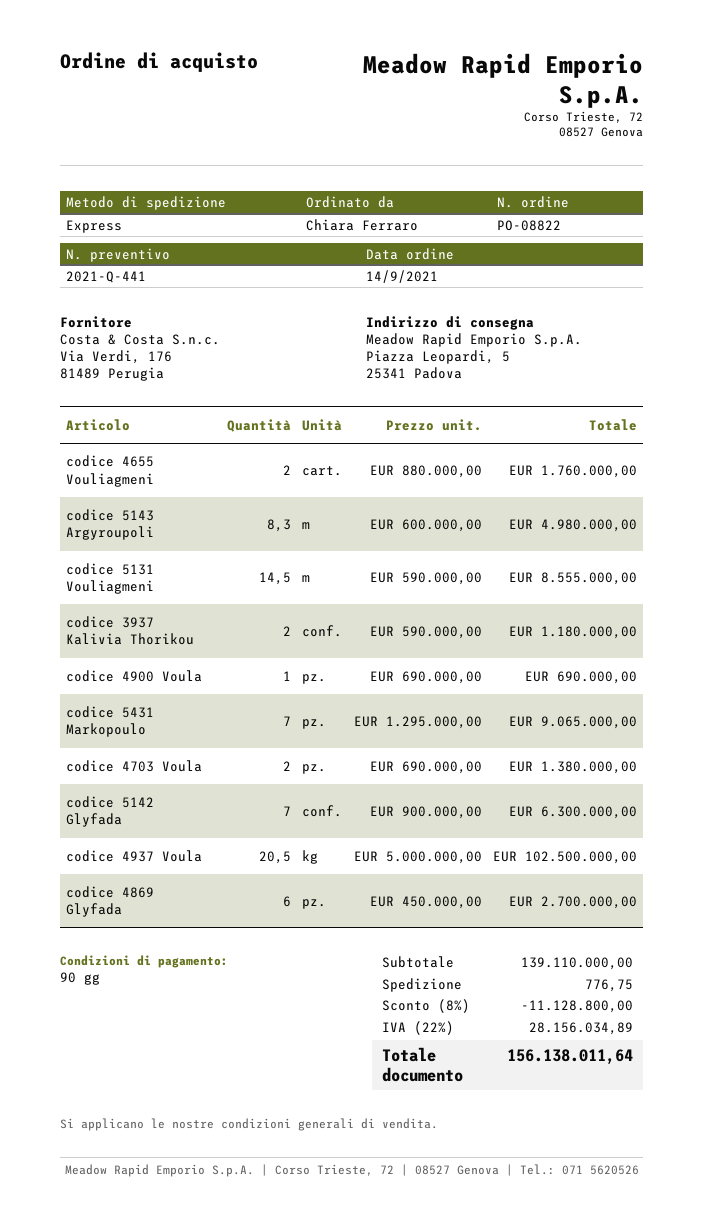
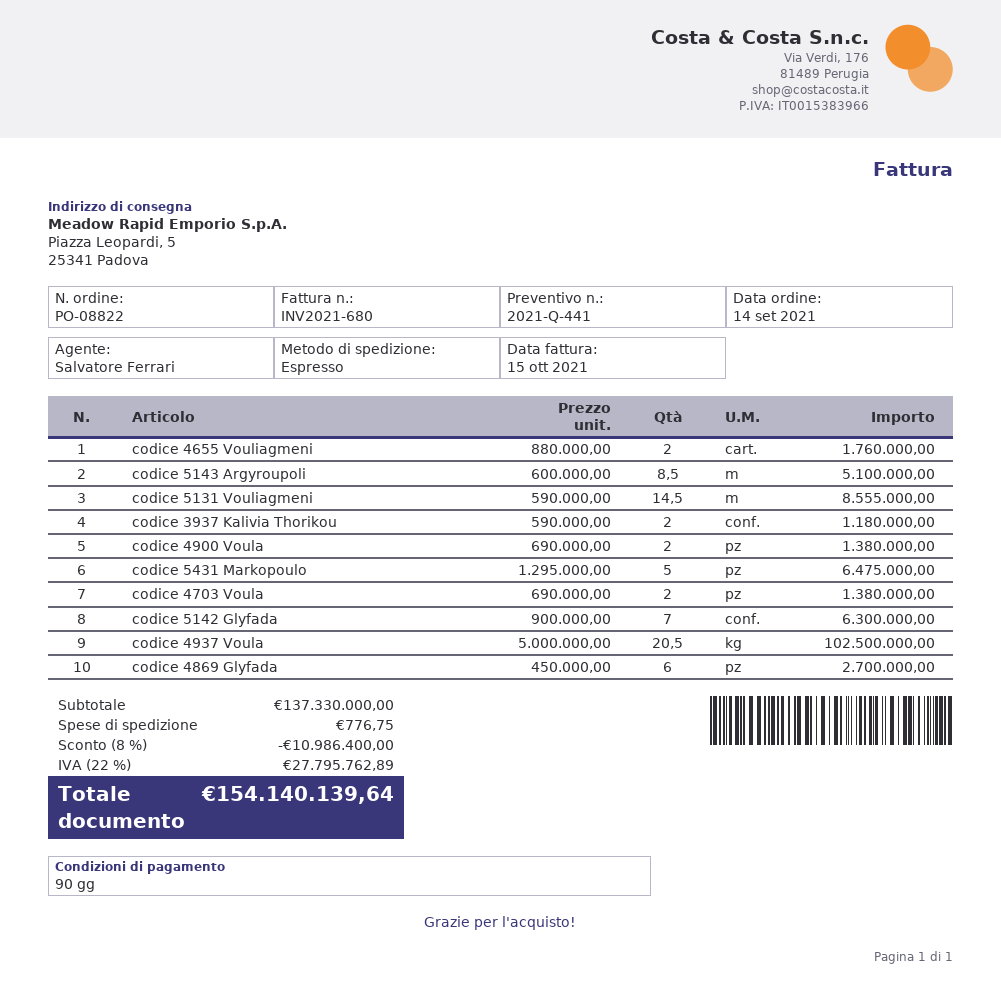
codice 5143 Argyroupoli: 8.3 x 600000.00 = 4980000.00 -> 8.5 x 600000.00 = 5100000.00
codice 4900 Voula: 1 x 690000.00 = 690000.00 -> 2 x 690000.00 = 1380000.00
codice 5431 Markopoulo: 7 x 1295000.00 = 9065000.00 -> 5 x 1295000.00 = 6475000.00
subtotal: 139110000.00 -> 137330000.00
discount: 8% = 11128800.00 -> 8% = 10986400.00
tax: 22% = 28156034.89 -> 22% = 27795762.89
total: 156138011.64 -> 154140139.64

